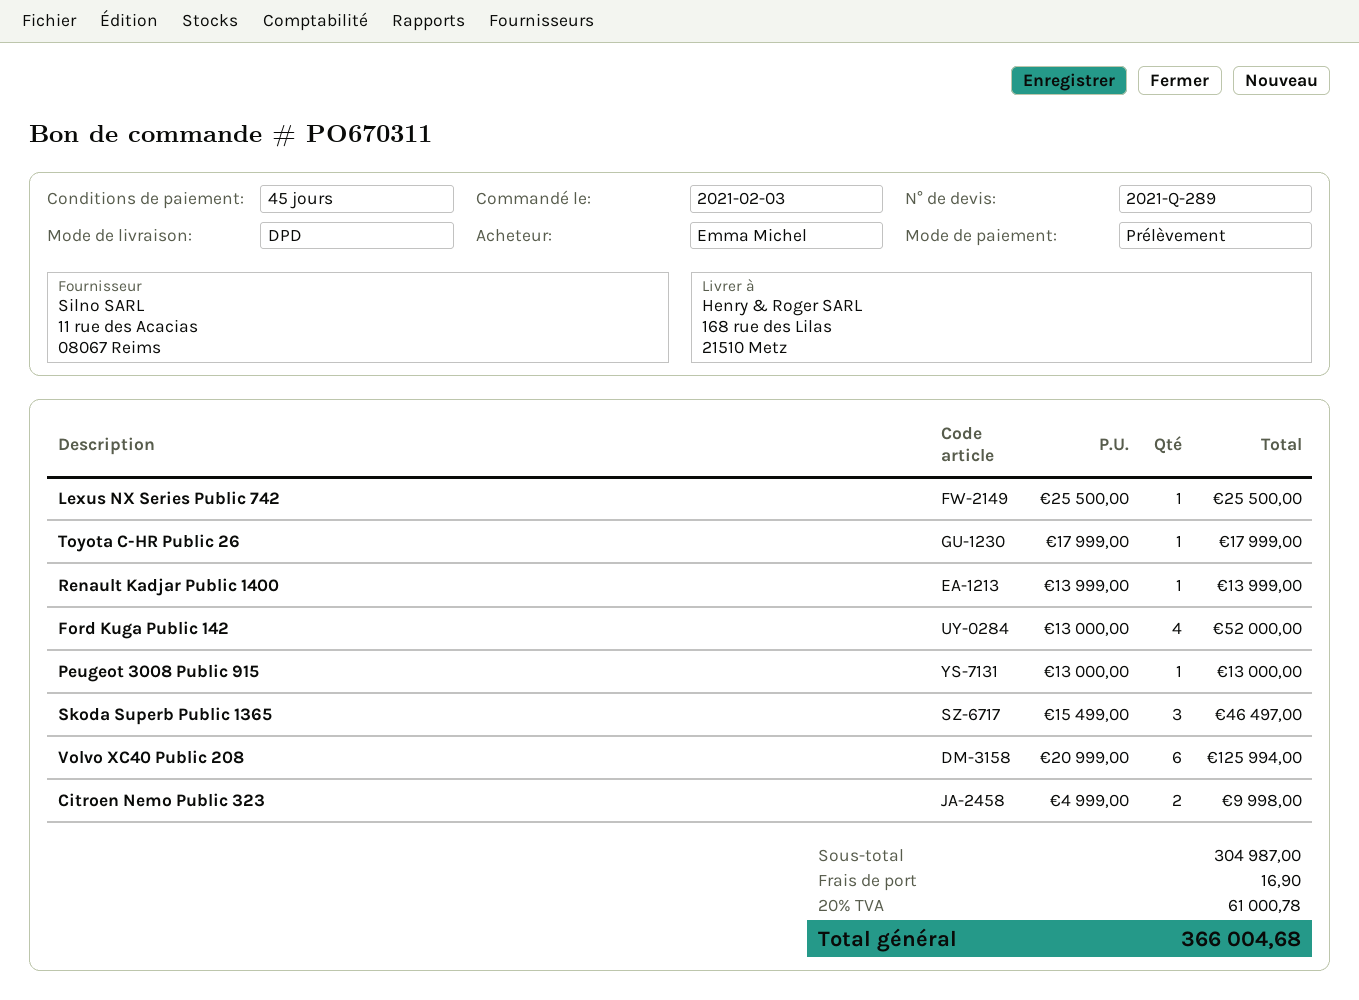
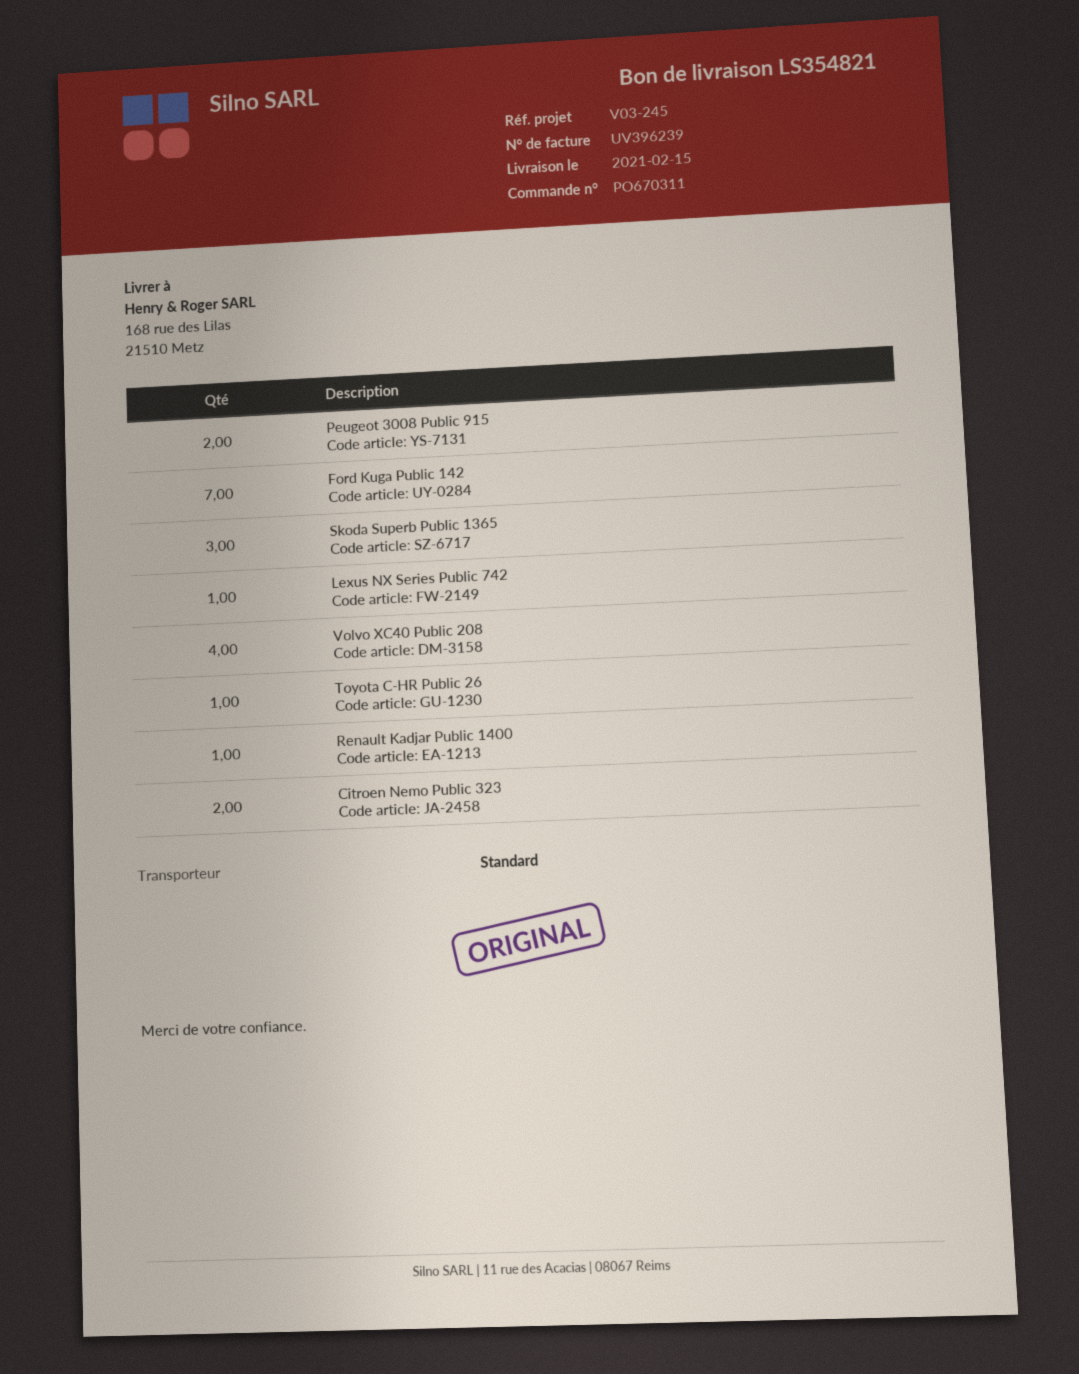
shipping method: DPD -> standard
Ford Kuga Public 142: 4 -> 7
Peugeot 3008 Public 915: 1 -> 2
Volvo XC40 Public 208: 6 -> 4

